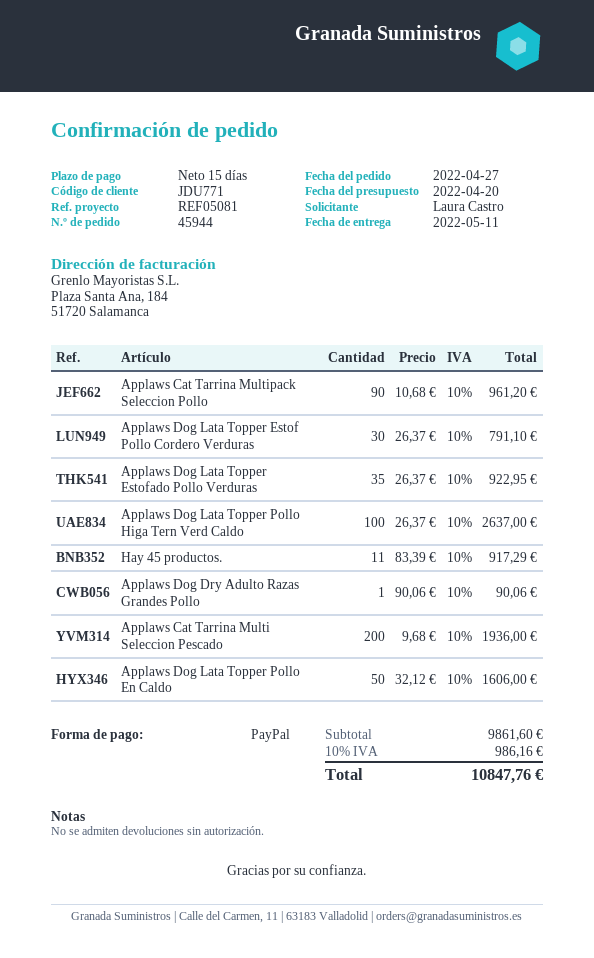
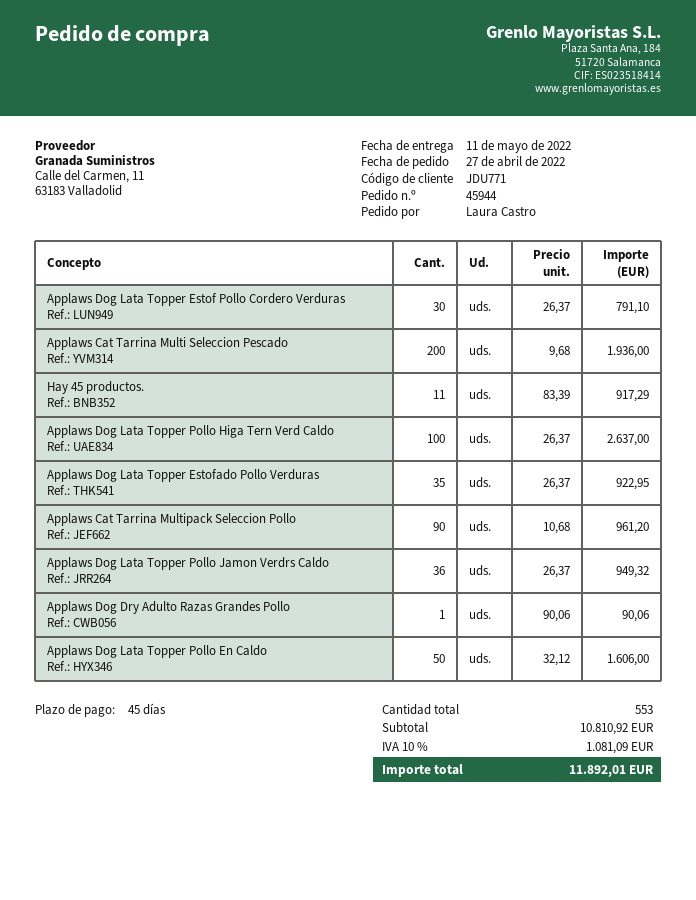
payment terms: 15 days -> 45 days
Applaws Dog Lata Topper Pollo Jamon Verdrs Caldo: none -> 36 x 26.37 = 949.32
subtotal: 9861.60 -> 10810.92
tax: 10% = 986.16 -> 10% = 1081.09
total: 10847.76 -> 11892.01

